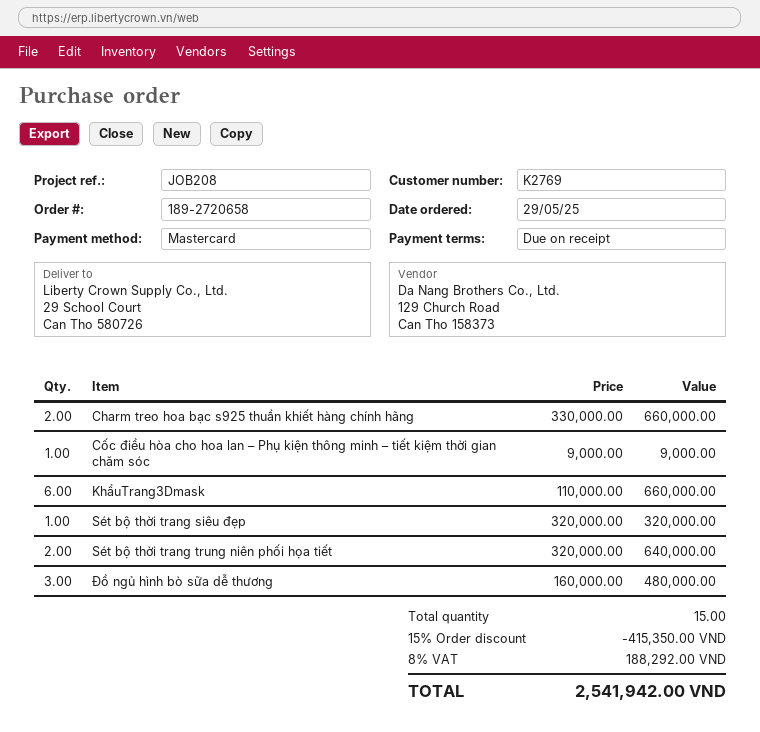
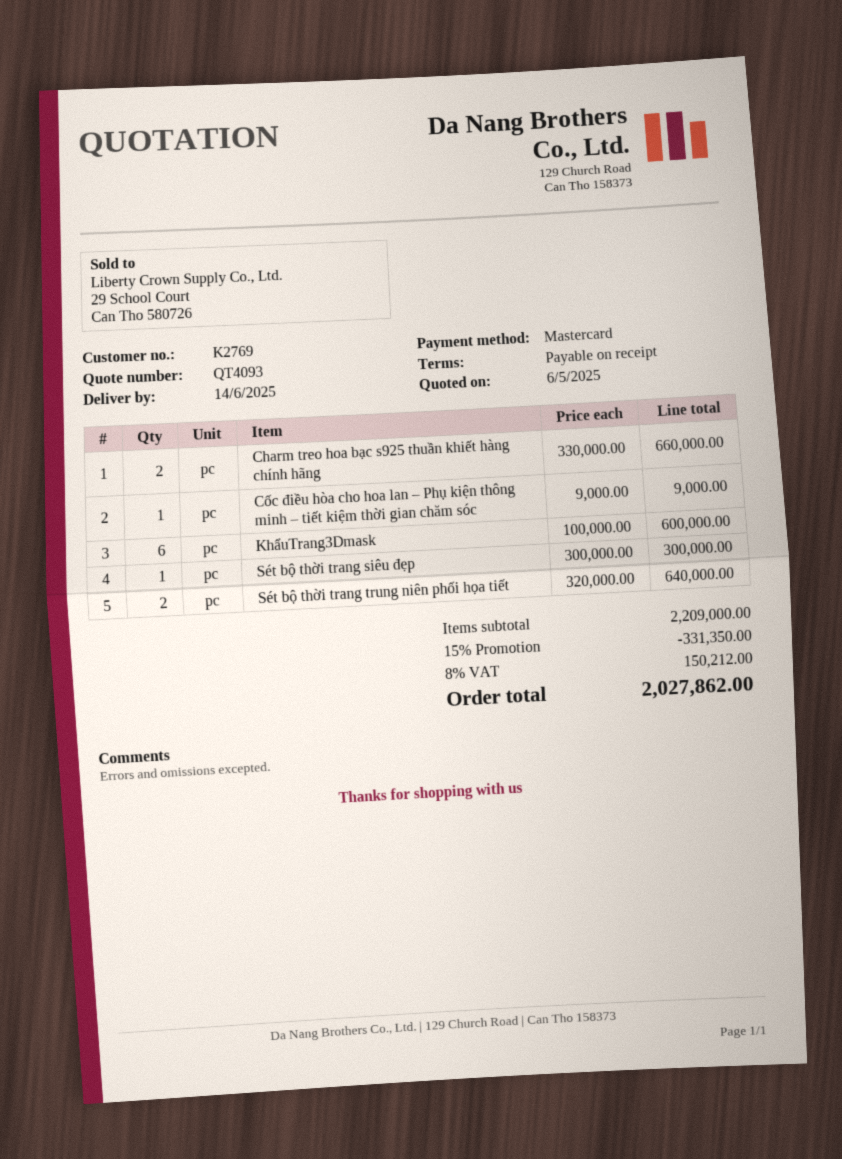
KhẩuTrang3Dmask: 6 x 110000.00 = 660000.00 -> 6 x 100000.00 = 600000.00
Sét bộ thời trang siêu đẹp: 1 x 320000.00 = 320000.00 -> 1 x 300000.00 = 300000.00
Đồ ngủ hình bò sữa dễ thương: 3 x 160000.00 = 480000.00 -> none
discount: 15% = 415350.00 -> 15% = 331350.00
tax: 8% = 188292.00 -> 8% = 150212.00
total: 2541942.00 -> 2027862.00

